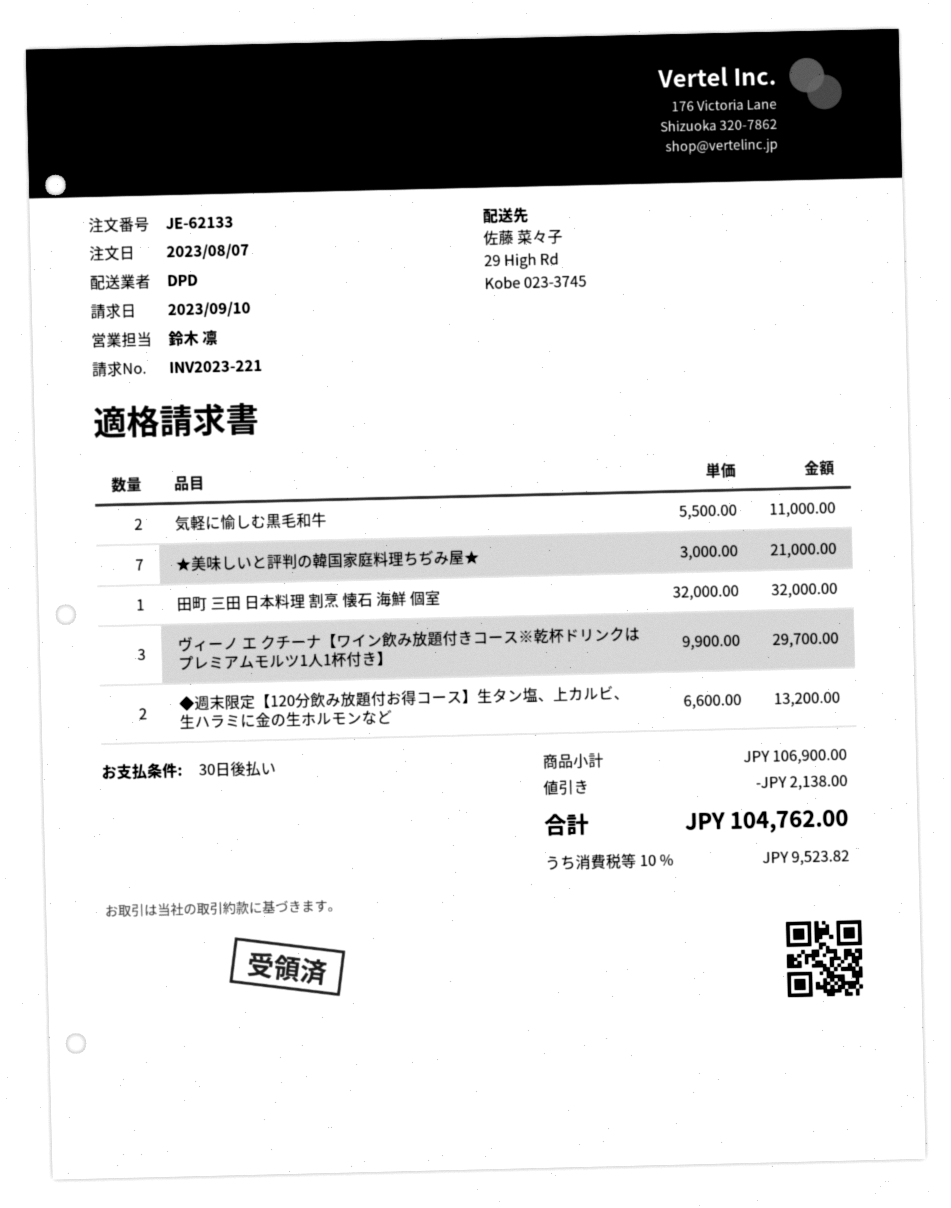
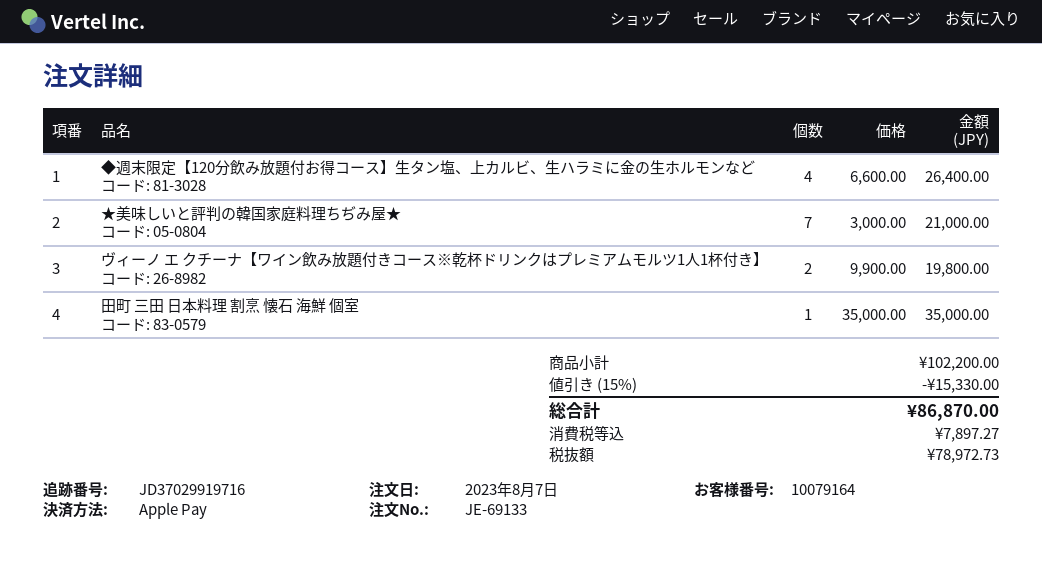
order number: JE-62133 -> JE-69133
気軽に愉しむ黒毛和牛: 2 x 5500.00 = 11000.00 -> none
田町 三田 日本料理 割烹 懐石 海鮮 個室: 1 x 32000.00 = 32000.00 -> 1 x 35000.00 = 35000.00
ヴィーノ エ クチーナ【ワイン飲み放題付きコース※乾杯ドリンクはプレミアムモルツ1人1杯付き】: 3 x 9900.00 = 29700.00 -> 2 x 9900.00 = 19800.00
◆週末限定【120分飲み放題付お得コース】生タン塩、上カルビ、生ハラミに金の生ホルモンなど: 2 x 6600.00 = 13200.00 -> 4 x 6600.00 = 26400.00
subtotal: 106900.00 -> 102200.00
discount: 2138.00 -> 15330.00
tax: 9523.82 -> 7897.27
total: 104762.00 -> 86870.00

